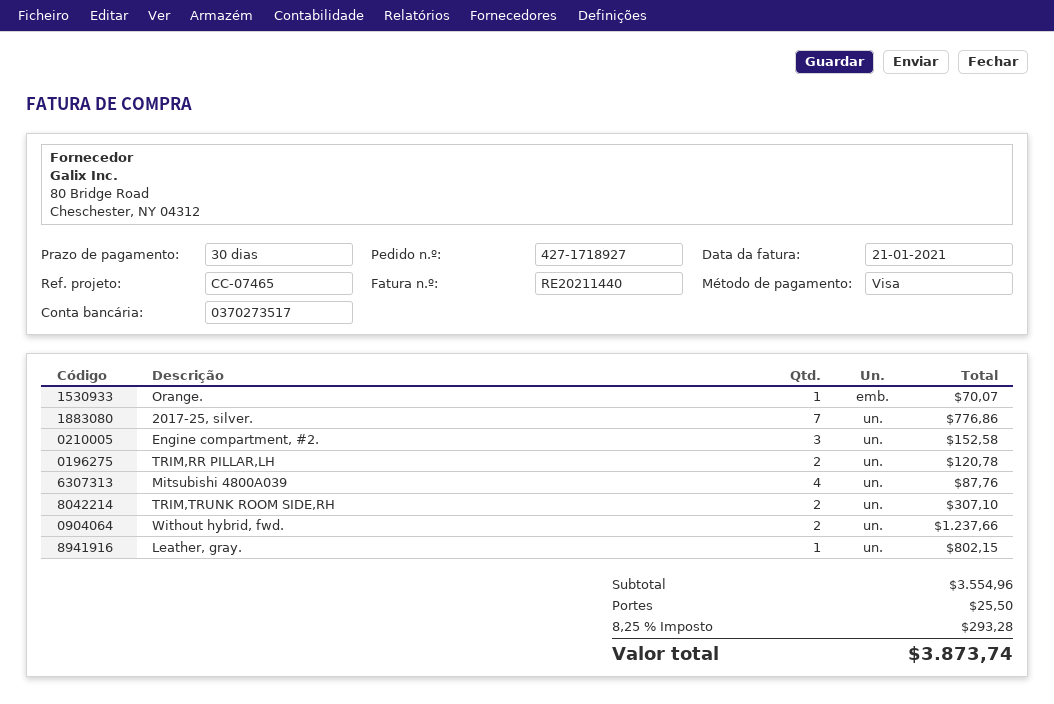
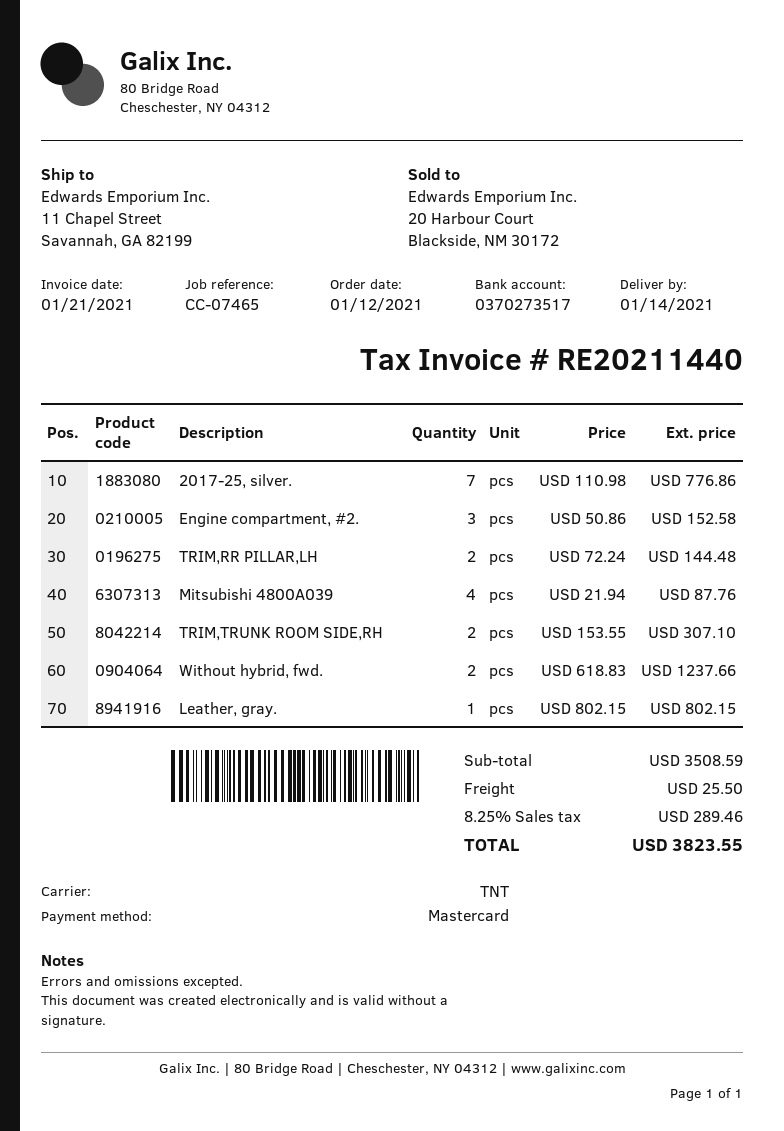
payment method: Visa -> Mastercard
Orange.: 1 for 70.07 -> none
TRIM,RR PILLAR,LH: 2 for 120.78 -> 2 for 144.48
subtotal: 3554.96 -> 3508.59
tax: 8.25% = 293.28 -> 8.25% = 289.46
total: 3873.74 -> 3823.55

